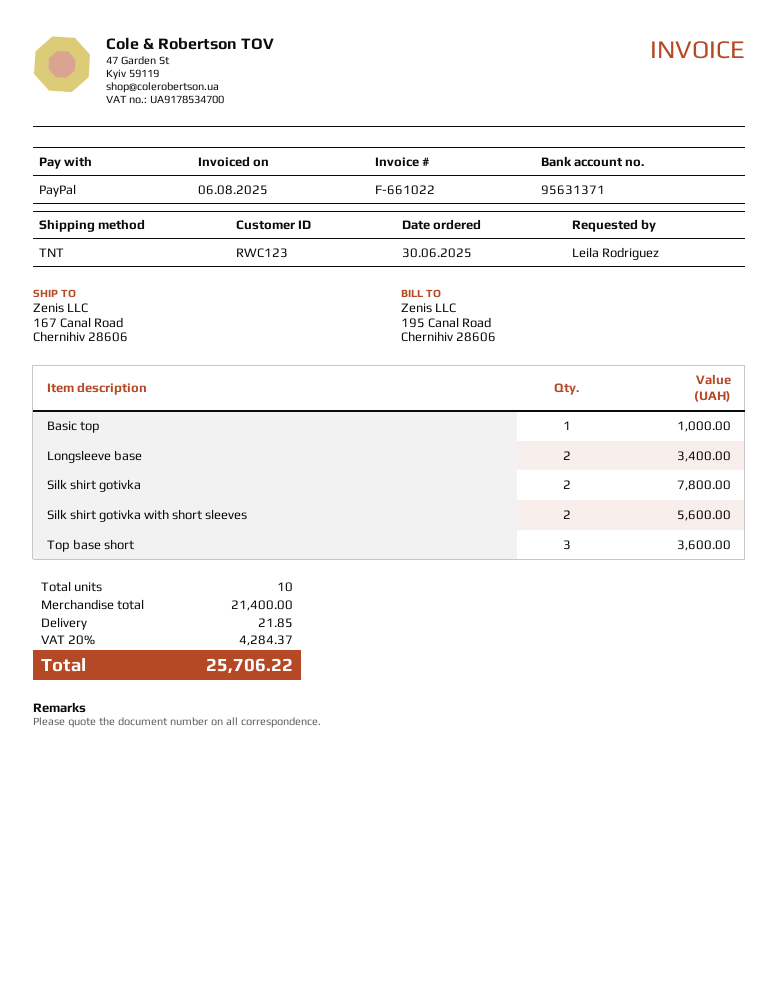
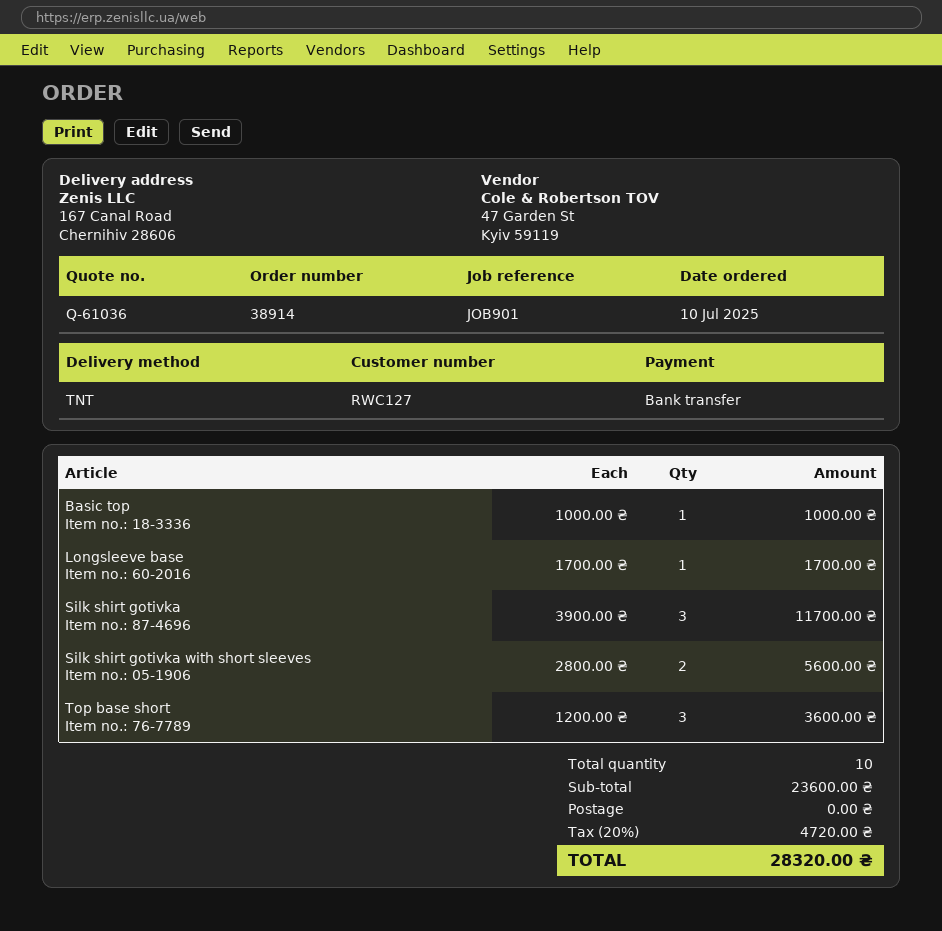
order date: 2025-06-30 -> 2025-07-10
customer number: RWC123 -> RWC127
payment method: PayPal -> bank transfer
Longsleeve base: 2 for 3400.00 -> 1 for 1700.00
Silk shirt gotivka: 2 for 7800.00 -> 3 for 11700.00
subtotal: 21400.00 -> 23600.00
shipping: 21.85 -> 0.00
tax: 20% = 4284.37 -> 20% = 4720.00
total: 25706.22 -> 28320.00

